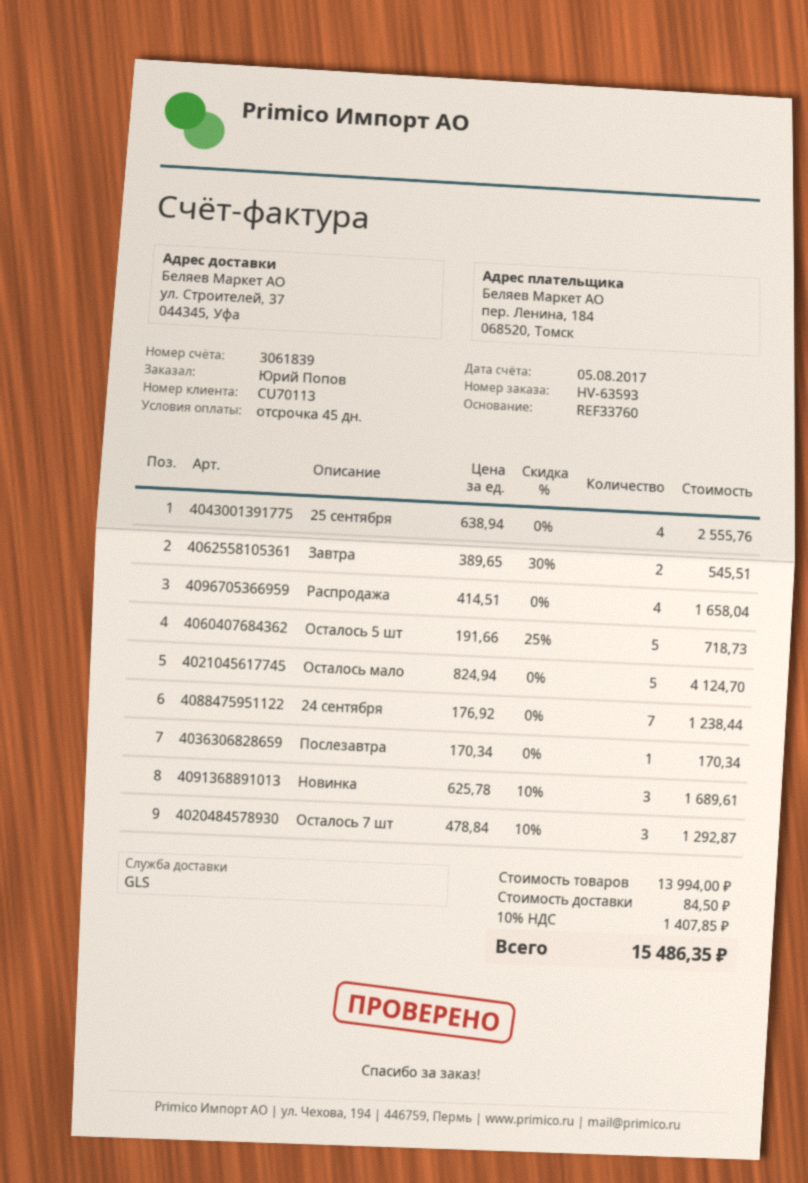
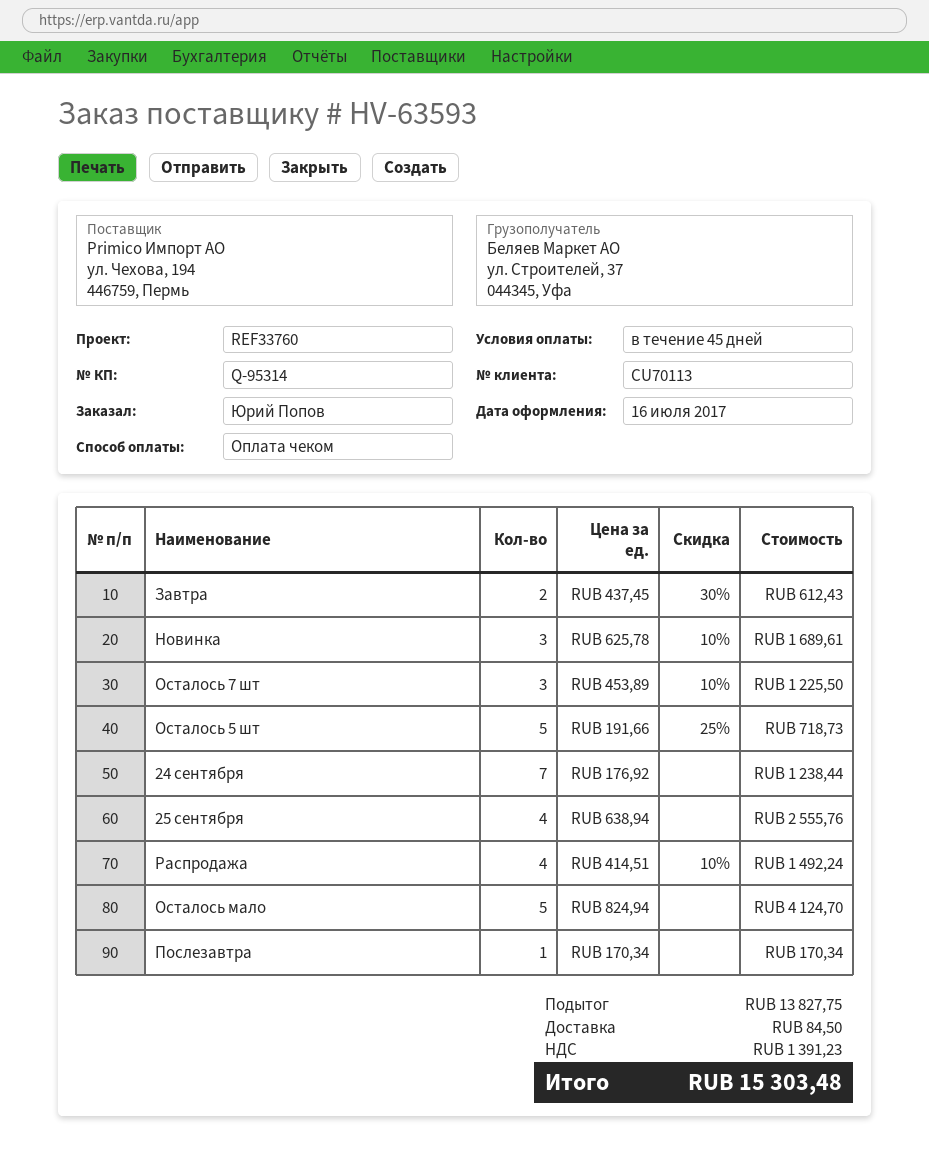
Завтра: 2 x 389.65 - 30% = 545.51 -> 2 x 437.45 - 30% = 612.43
Распродажа: 4 x 414.51 = 1658.04 -> 4 x 414.51 - 10% = 1492.24
Осталось 7 шт: 3 x 478.84 - 10% = 1292.87 -> 3 x 453.89 - 10% = 1225.50
subtotal: 13994.00 -> 13827.75
tax: 1407.85 -> 1391.23
total: 15486.35 -> 15303.48

